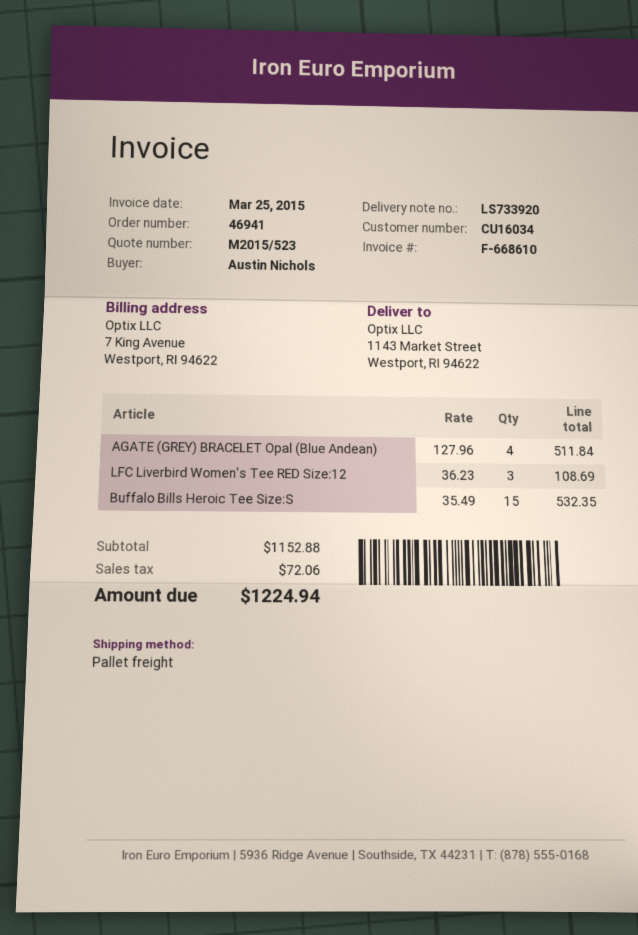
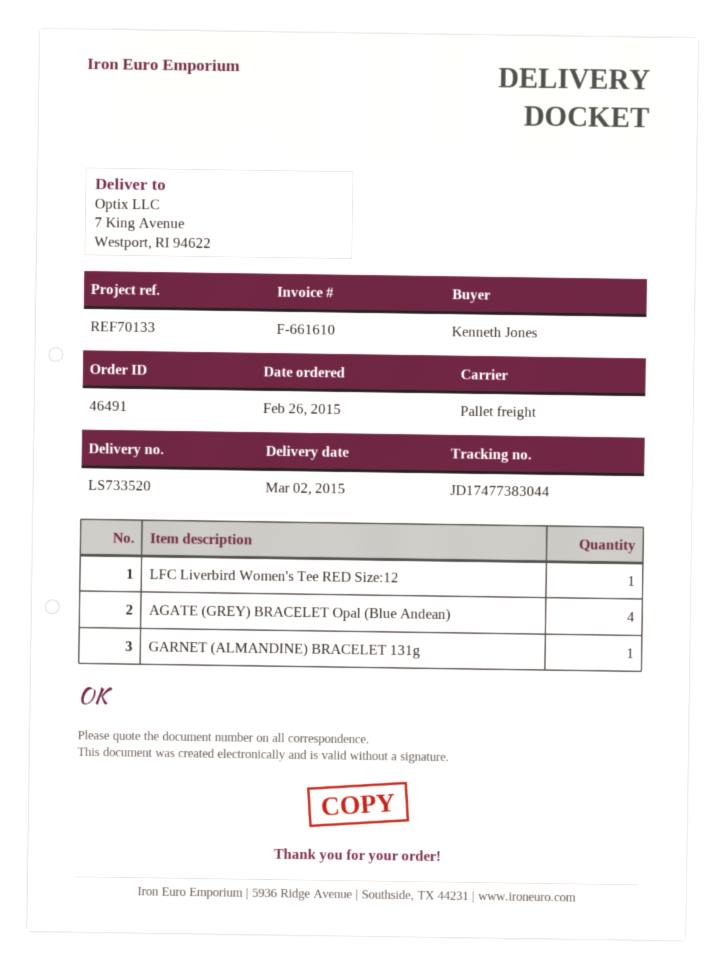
order number: 46941 -> 46491
delivery note number: LS733920 -> LS733520
invoice number: F-668610 -> F-661610
ordered by: Austin Nichols -> Kenneth Jones
ship to: 1143 Market Street, Westport, RI 94622 -> 7 King Avenue, Westport, RI 94622
LFC Liverbird Women's Tee RED Size:12: 3 -> 1
Buffalo Bills Heroic Tee Size:S: 15 -> none
GARNET (ALMANDINE) BRACELET 131g: none -> 1

